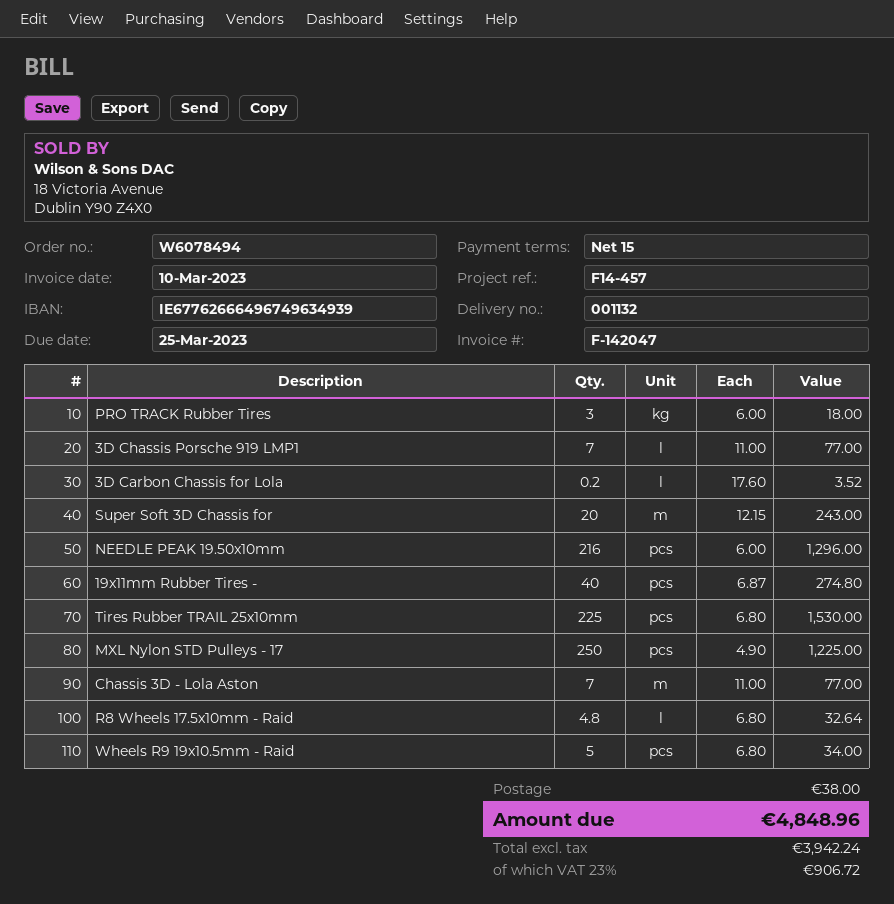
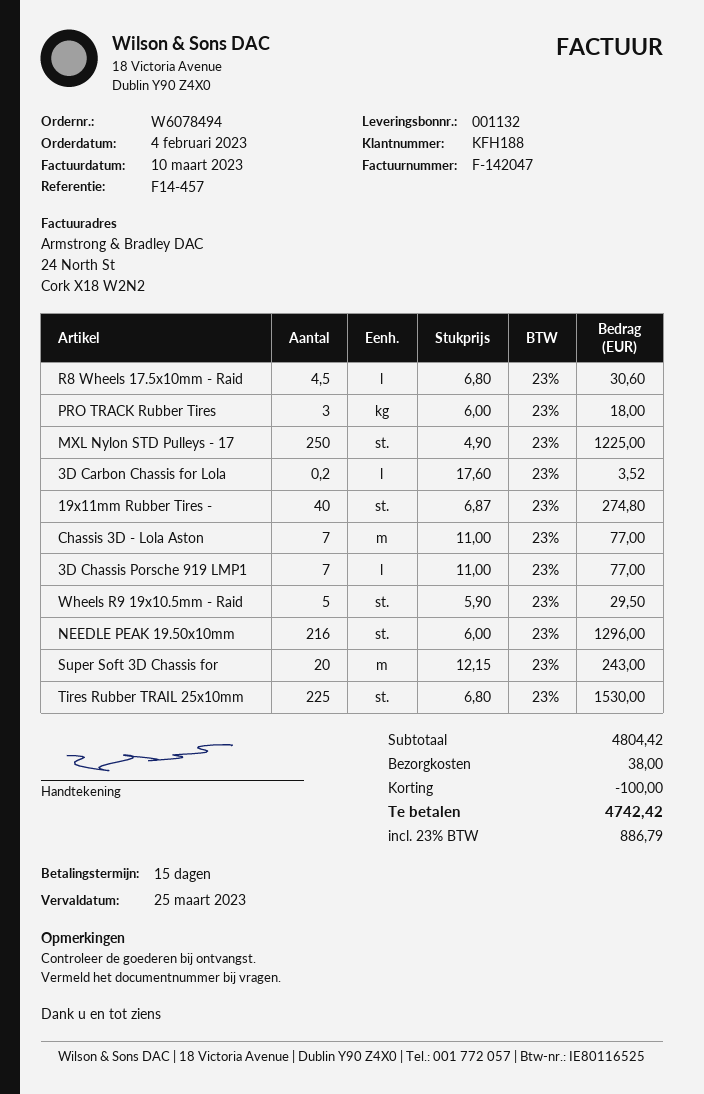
R8 Wheels 17.5x10mm - Raid: 4.8 x 6.80 = 32.64 -> 4.5 x 6.80 = 30.60
Wheels R9 19x10.5mm - Raid: 5 x 6.80 = 34.00 -> 5 x 5.90 = 29.50
discount: none -> 100.00
tax: 23% = 906.72 -> 23% = 886.79
total: 4848.96 -> 4742.42

